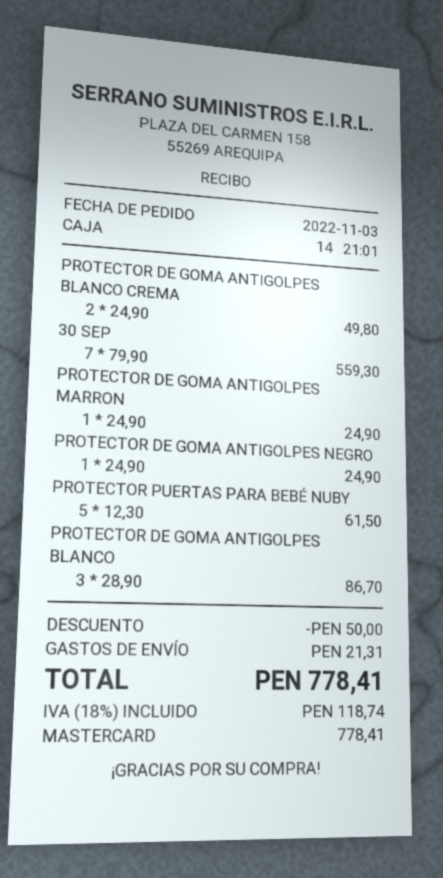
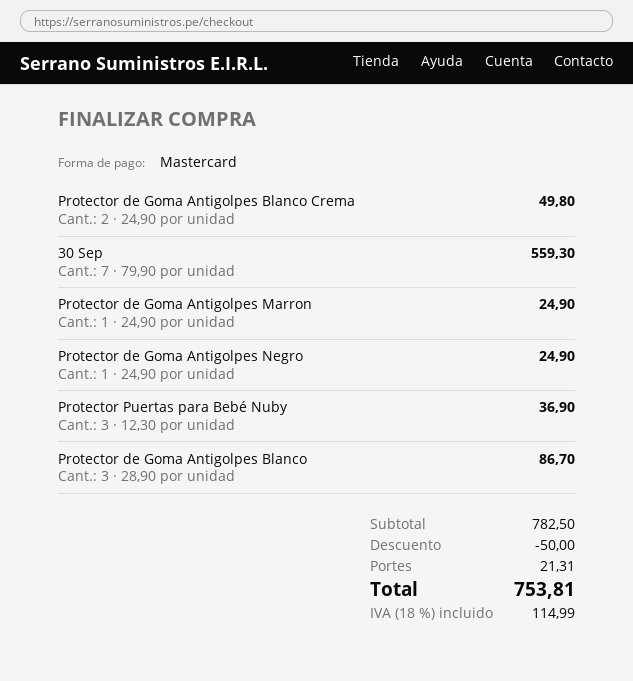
PROTECTOR PUERTAS PARA BEBÉ NUBY: 5 x 12.30 = 61.50 -> 3 x 12.30 = 36.90
tax: 18% = 118.74 -> 18% = 114.99
total: 778.41 -> 753.81

